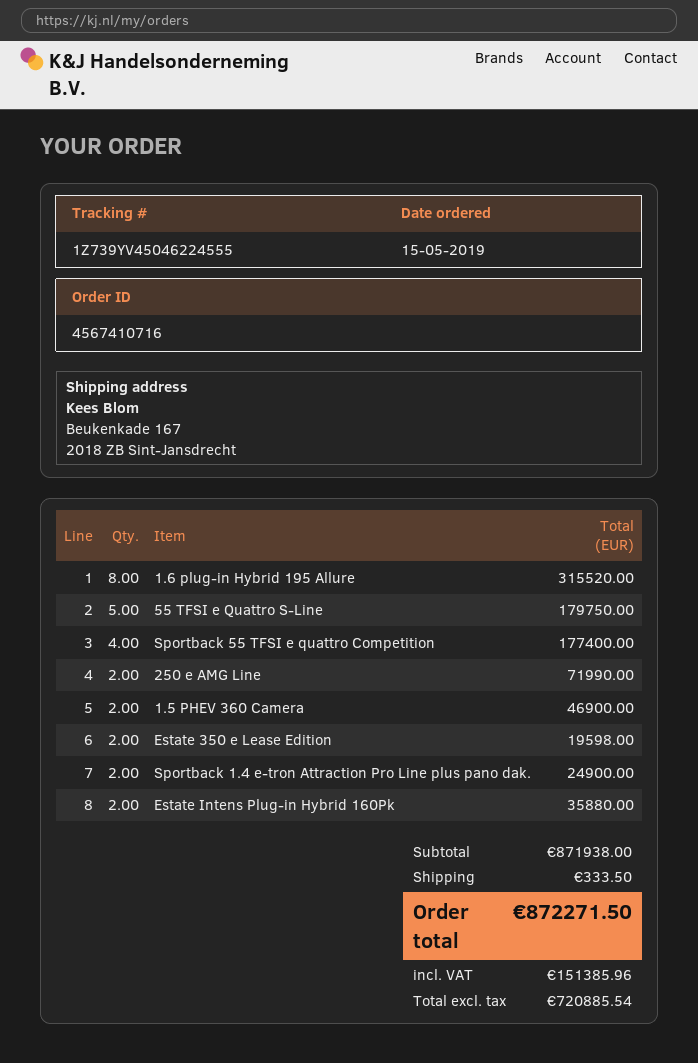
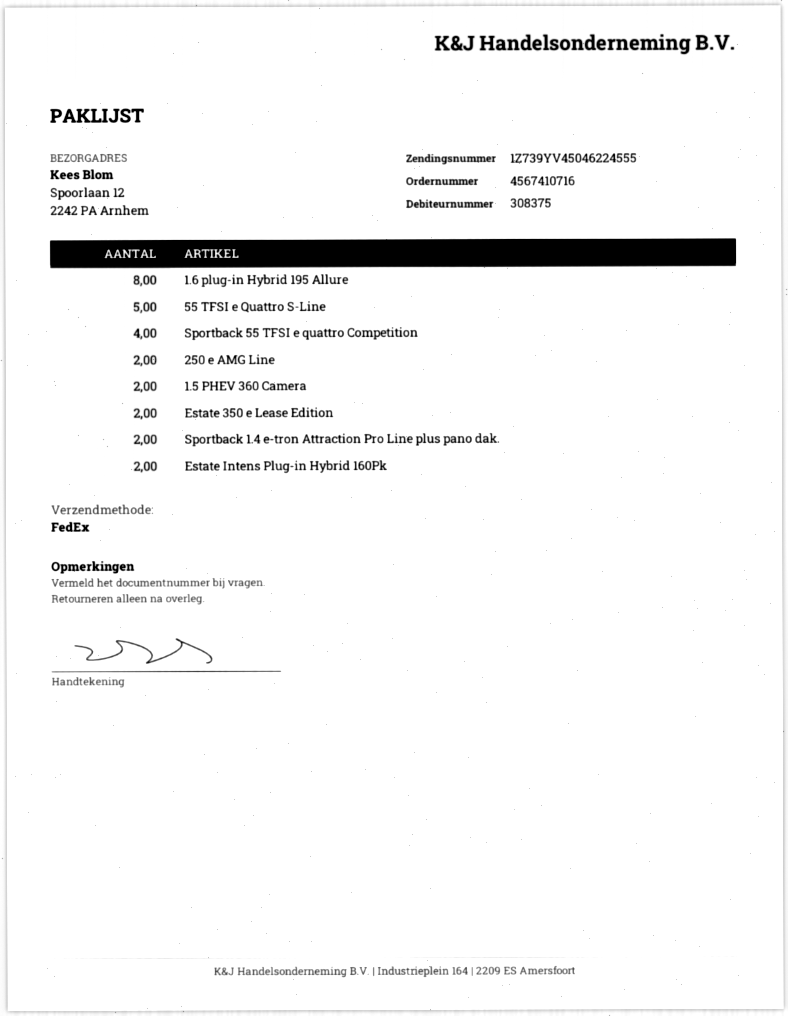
ship to: Beukenkade 167, 2018 ZB Sint-Jansdrecht -> Spoorlaan 12, 2242 PA Arnhem

